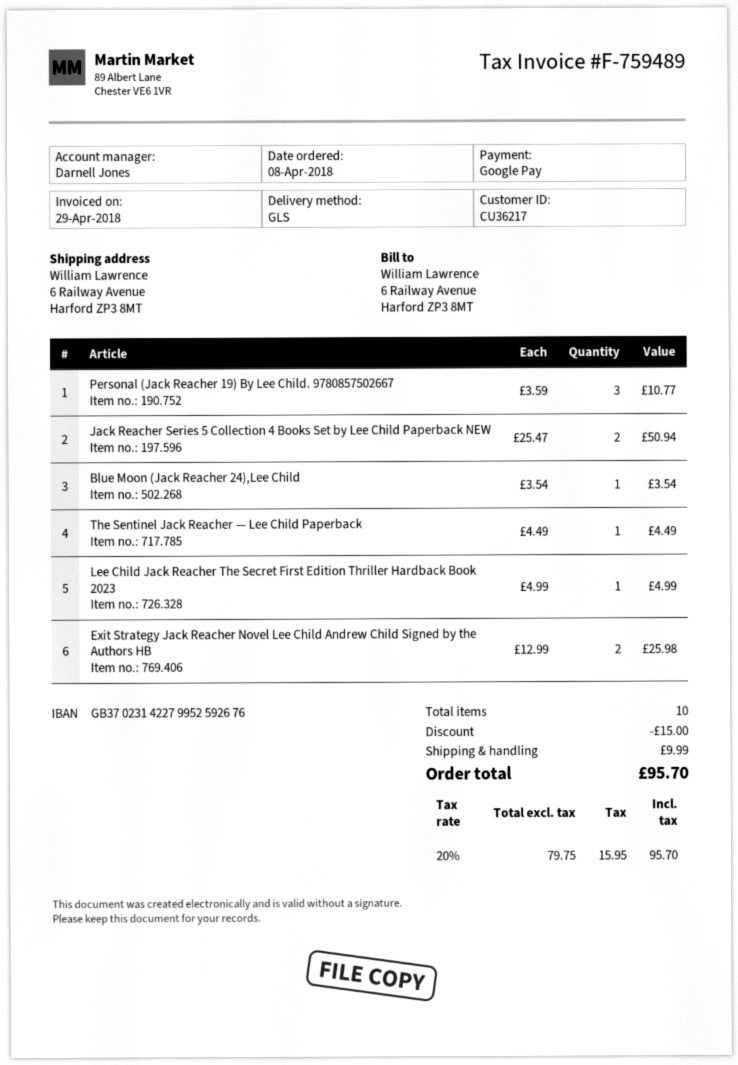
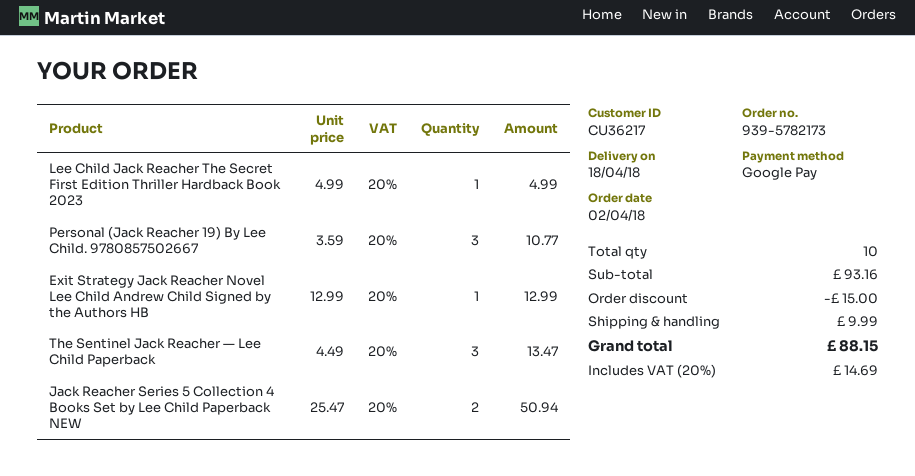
order date: 2018-04-08 -> 2018-04-02
Blue Moon (Jack Reacher 24),Lee Child: 1 x 3.54 = 3.54 -> none
The Sentinel Jack Reacher — Lee Child Paperback: 1 x 4.49 = 4.49 -> 3 x 4.49 = 13.47
Exit Strategy Jack Reacher Novel Lee Child Andrew Child Signed by the Authors HB: 2 x 12.99 = 25.98 -> 1 x 12.99 = 12.99
tax: 20% = 15.95 -> 20% = 14.69
total: 95.70 -> 88.15

